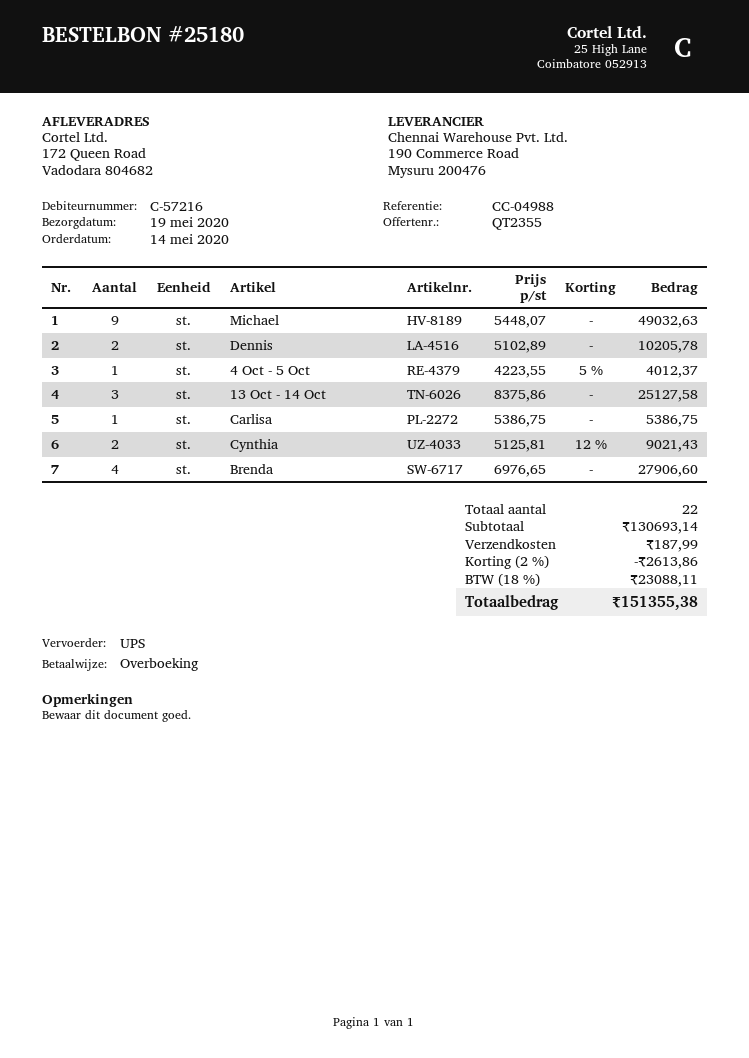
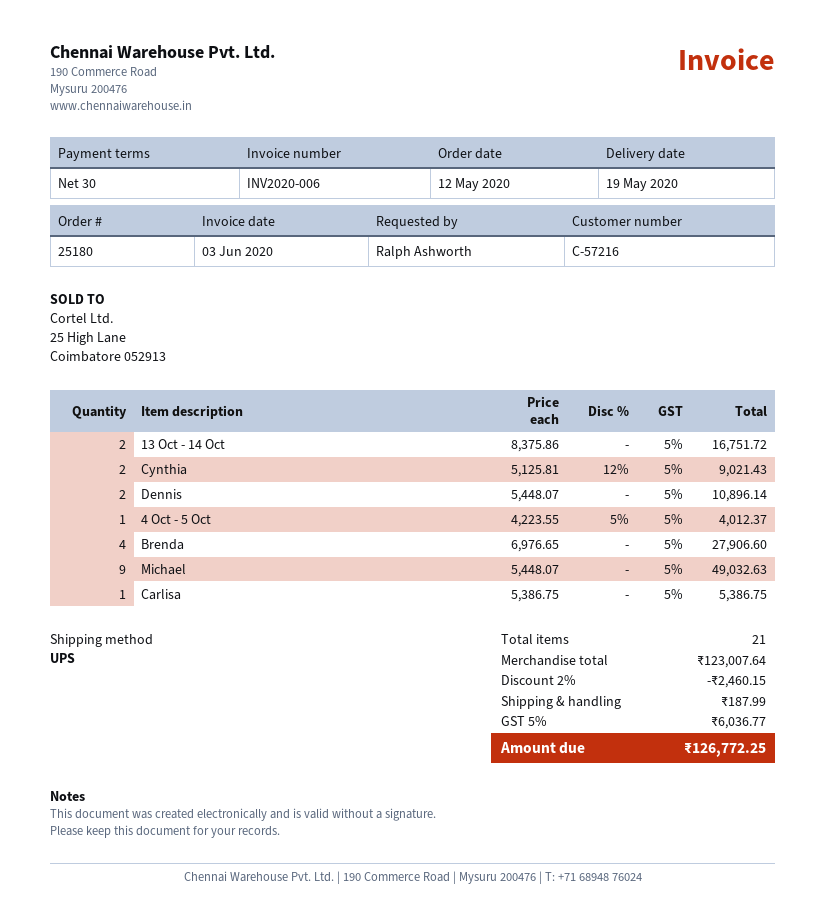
order date: 2020-05-14 -> 2020-05-12
Dennis: 2 x 5102.89 = 10205.78 -> 2 x 5448.07 = 10896.14
13 Oct - 14 Oct: 3 x 8375.86 = 25127.58 -> 2 x 8375.86 = 16751.72
total quantity: 22 -> 21
subtotal: 130693.14 -> 123007.64
discount: 2% = 2613.86 -> 2% = 2460.15
tax: 18% = 23088.11 -> 5% = 6036.77
total: 151355.38 -> 126772.25

